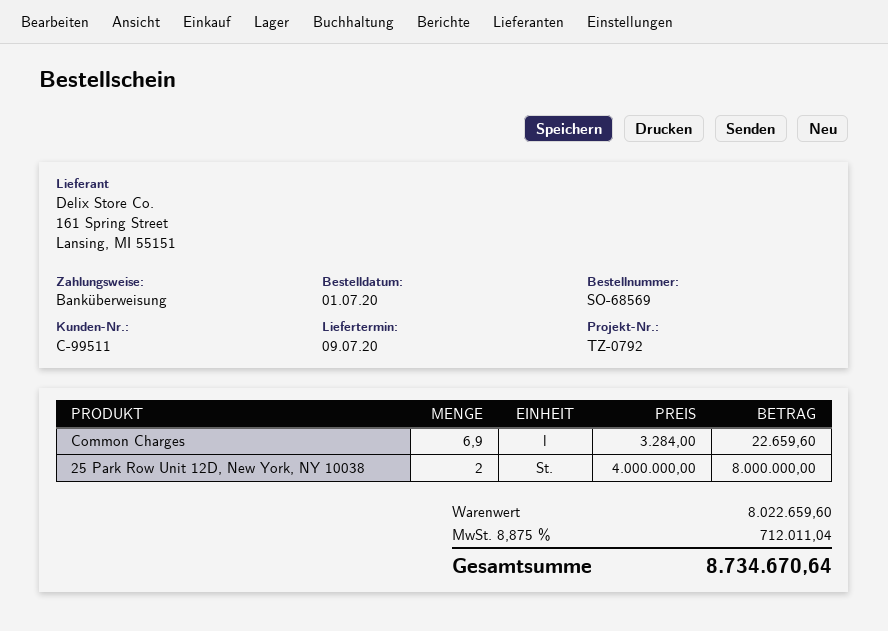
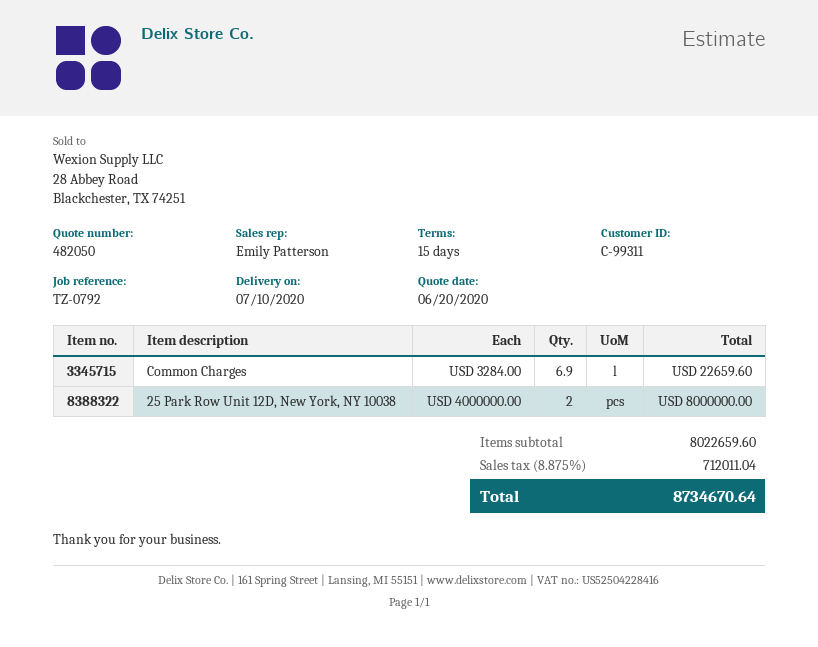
delivery date: 2020-07-09 -> 2020-07-10
customer number: C-99511 -> C-99311

